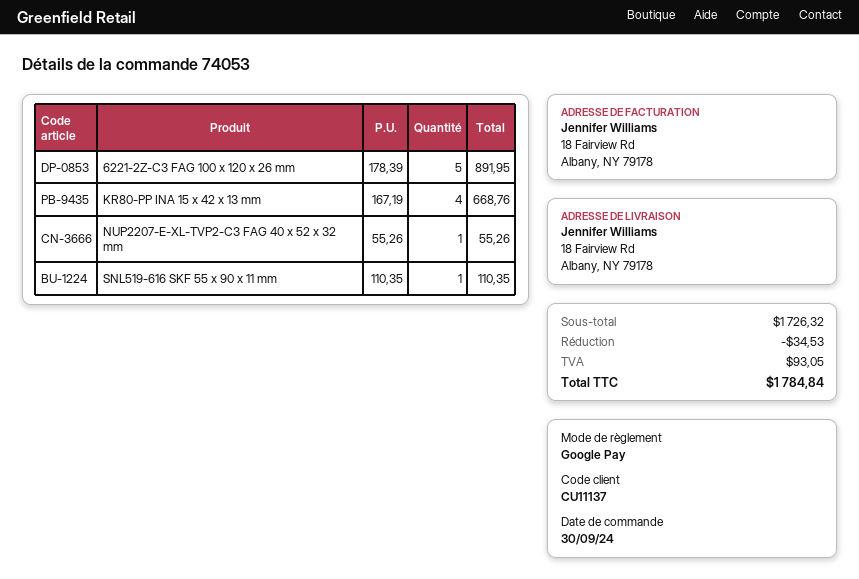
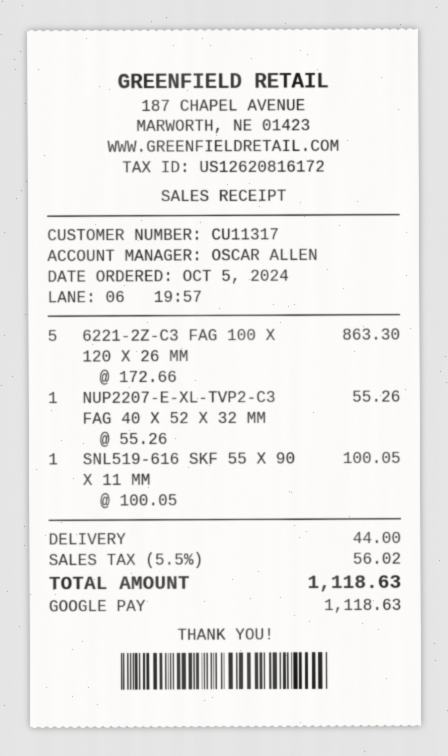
order date: 2024-09-30 -> 2024-10-05
customer number: CU11137 -> CU11317
6221-2Z-C3 FAG 100 x 120 x 26 mm: 5 x 178.39 = 891.95 -> 5 x 172.66 = 863.30
KR80-PP INA 15 x 42 x 13 mm: 4 x 167.19 = 668.76 -> none
SNL519-616 SKF 55 x 90 x 11 mm: 1 x 110.35 = 110.35 -> 1 x 100.05 = 100.05
discount: 34.53 -> none
shipping: none -> 44.00
tax: 93.05 -> 56.02
total: 1784.84 -> 1118.63

